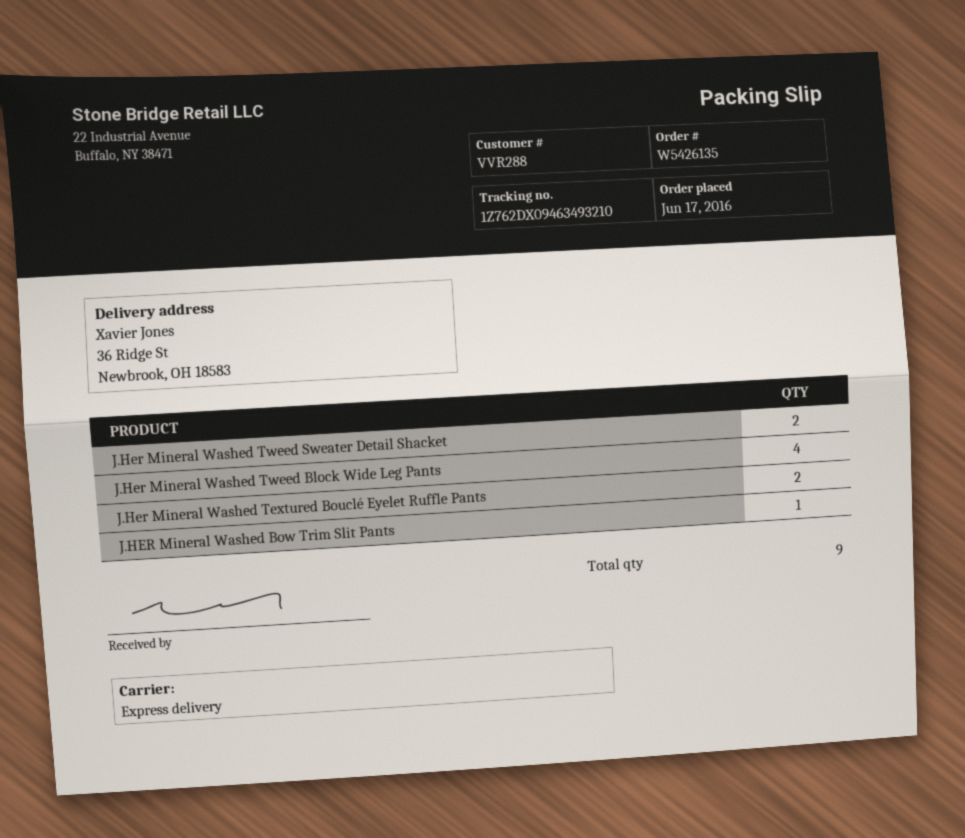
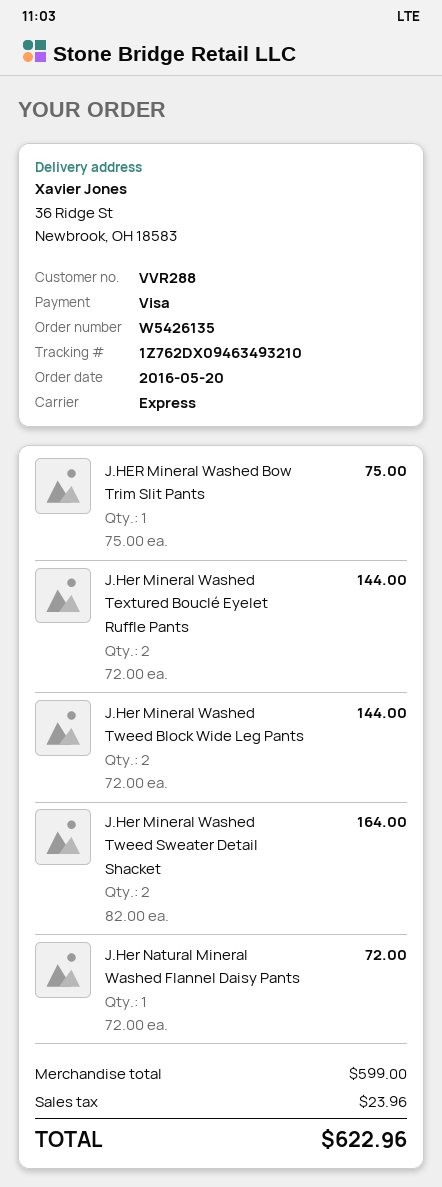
order date: 2016-06-17 -> 2016-05-20
J.Her Mineral Washed Tweed Block Wide Leg Pants: 4 -> 2
J.Her Natural Mineral Washed Flannel Daisy Pants: none -> 1

